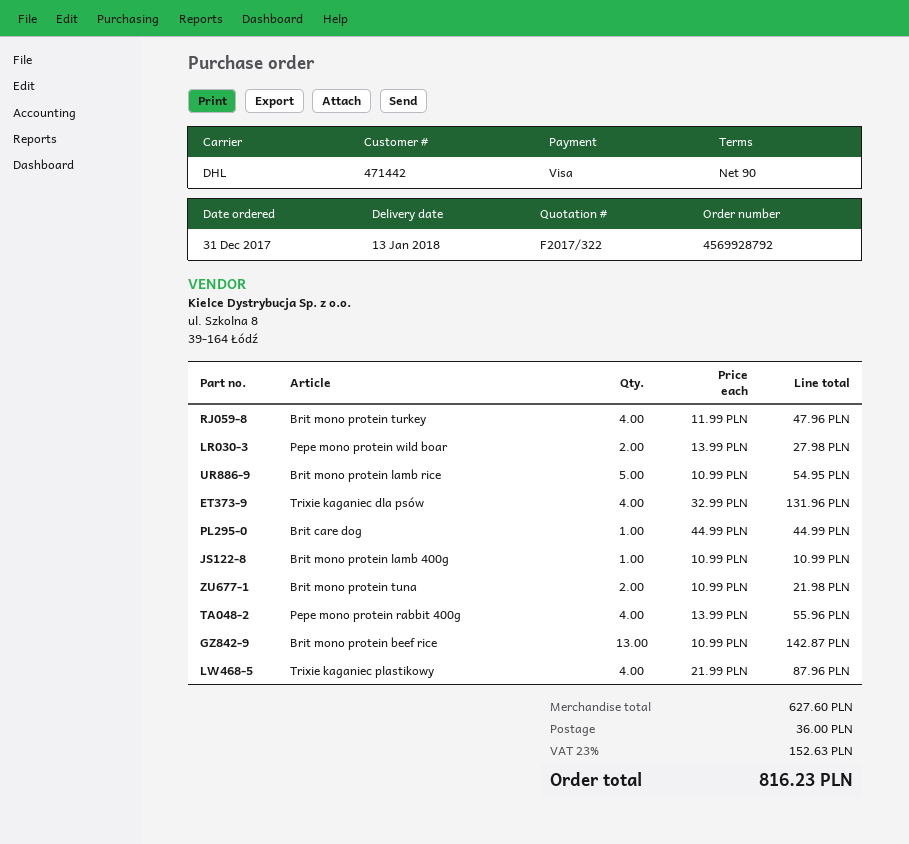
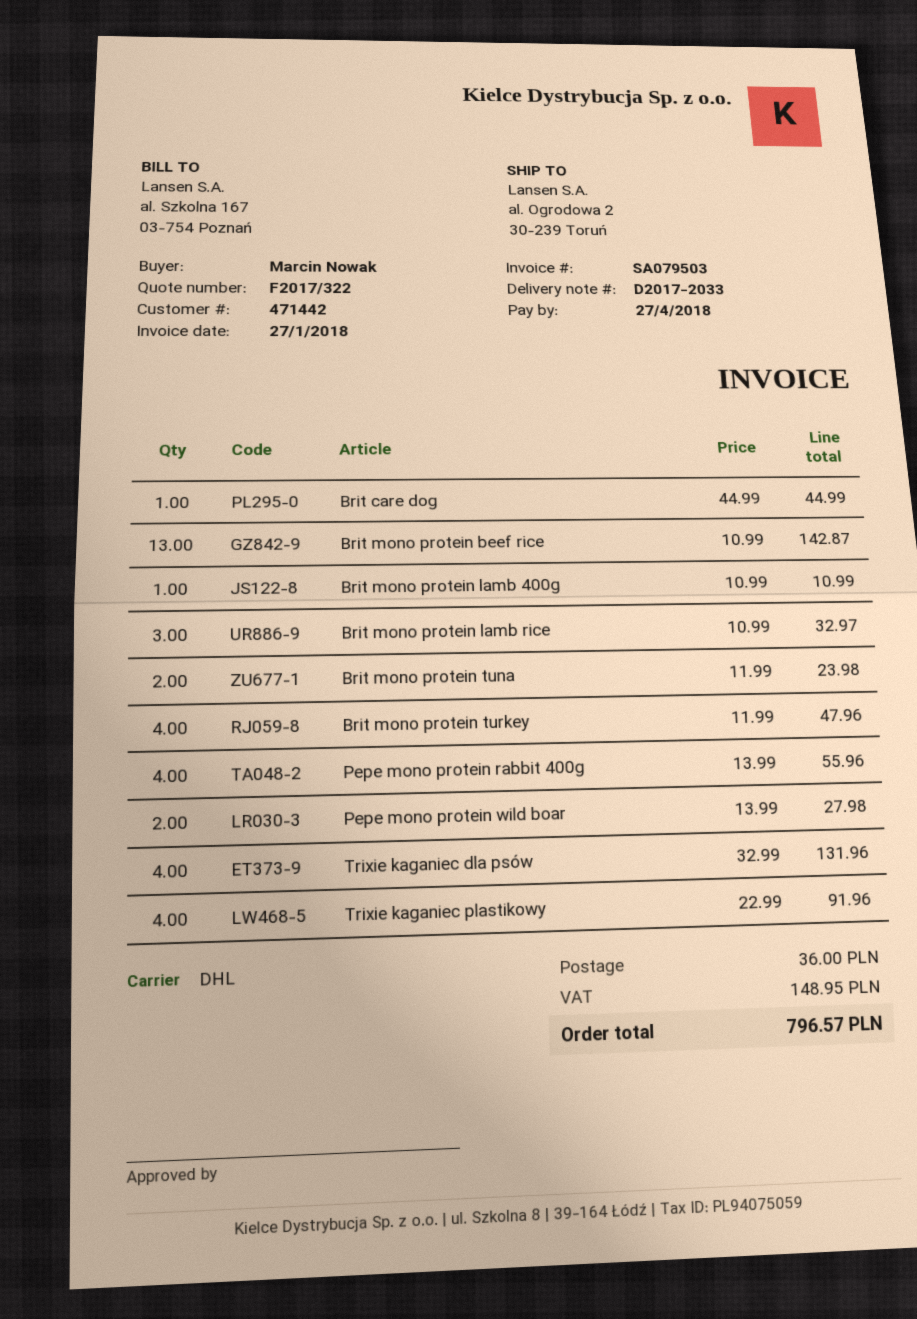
Brit mono protein lamb rice: 5 x 10.99 = 54.95 -> 3 x 10.99 = 32.97
Brit mono protein tuna: 2 x 10.99 = 21.98 -> 2 x 11.99 = 23.98
Trixie kaganiec plastikowy: 4 x 21.99 = 87.96 -> 4 x 22.99 = 91.96
tax: 152.63 -> 148.95
total: 816.23 -> 796.57

